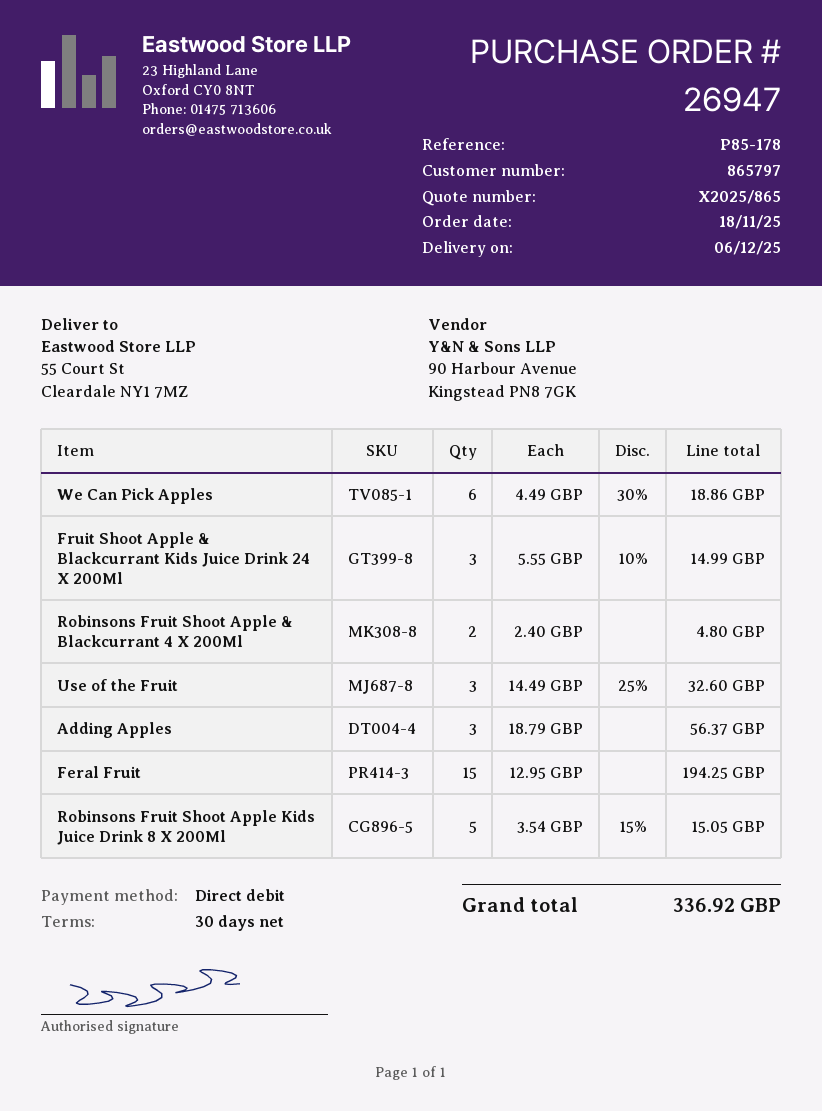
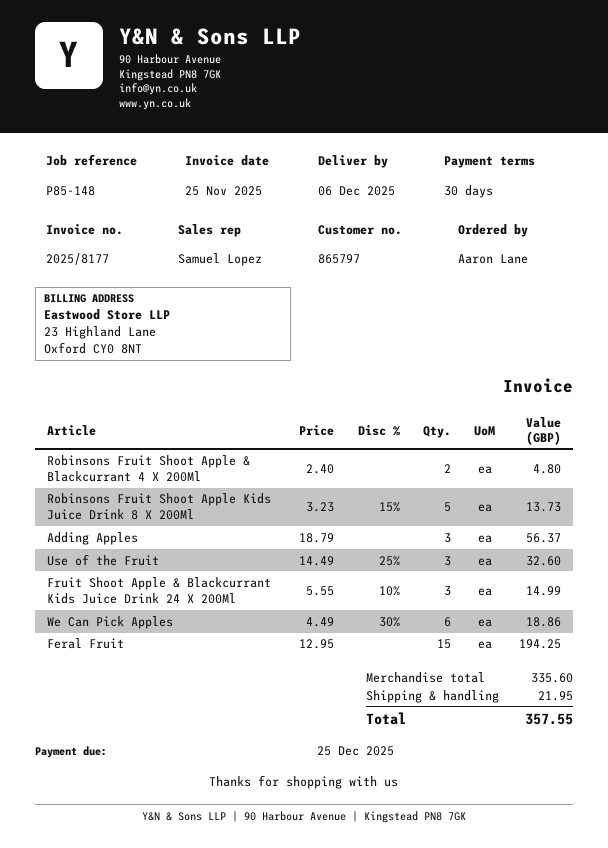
reference: P85-178 -> P85-148
Robinsons Fruit Shoot Apple Kids Juice Drink 8 X 200Ml: 5 x 3.54 - 15% = 15.05 -> 5 x 3.23 - 15% = 13.73
shipping: none -> 21.95
total: 336.92 -> 357.55

